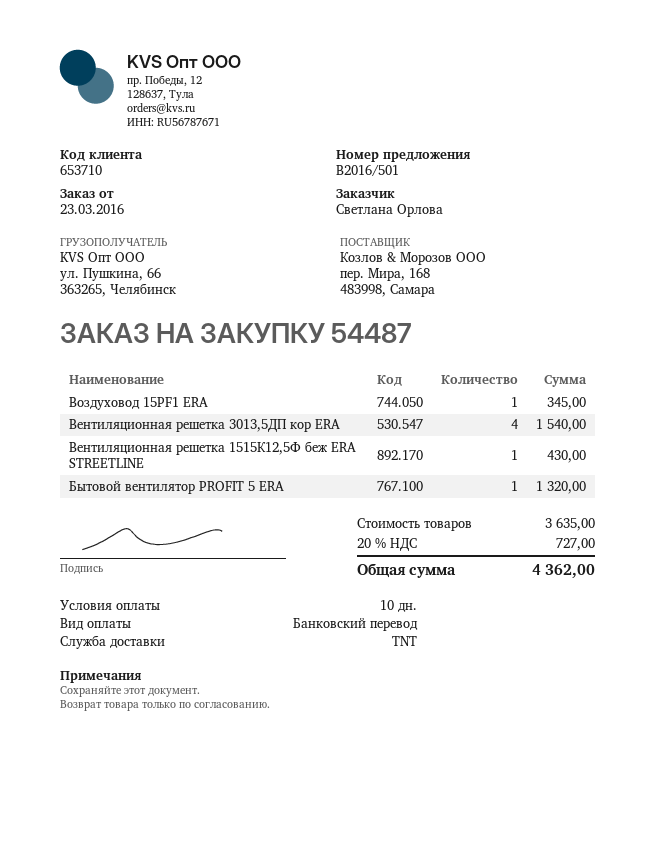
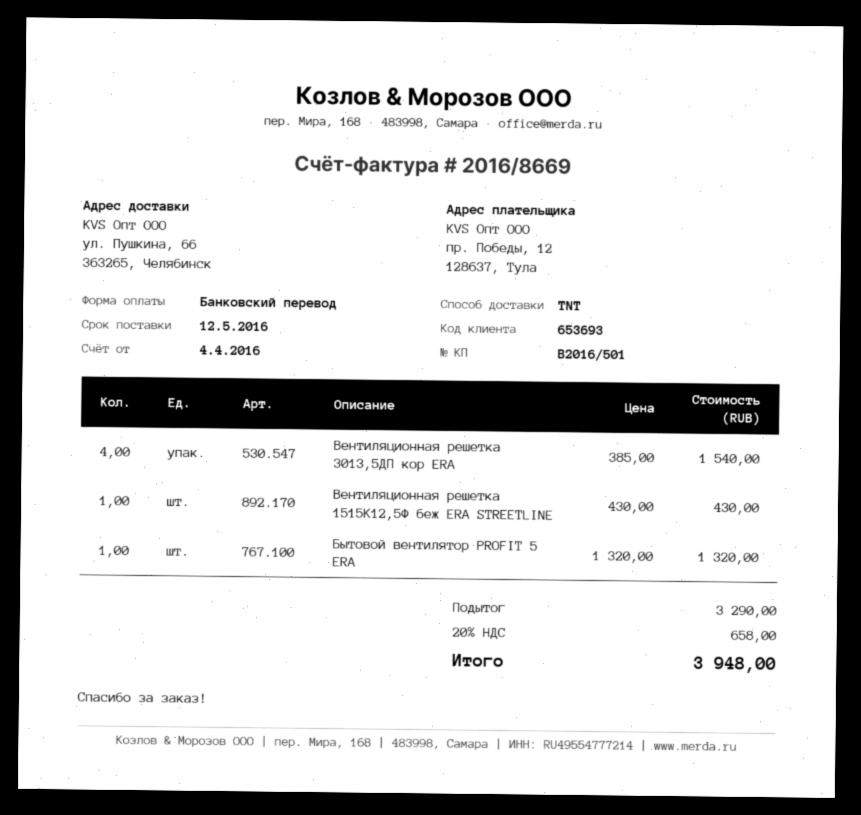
customer number: 653710 -> 653693
Воздуховод 15PF1 ERA: 1 for 345.00 -> none
subtotal: 3635.00 -> 3290.00
tax: 20% = 727.00 -> 20% = 658.00
total: 4362.00 -> 3948.00

